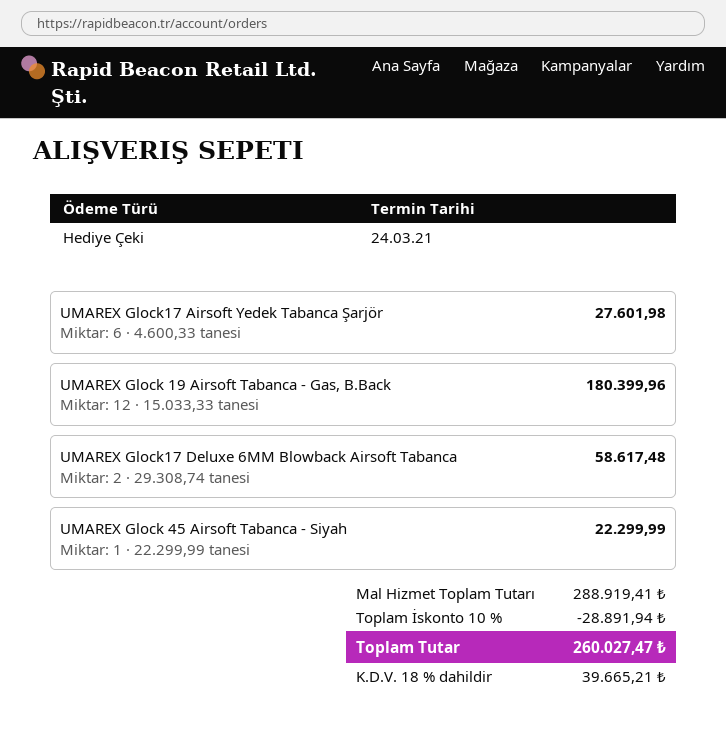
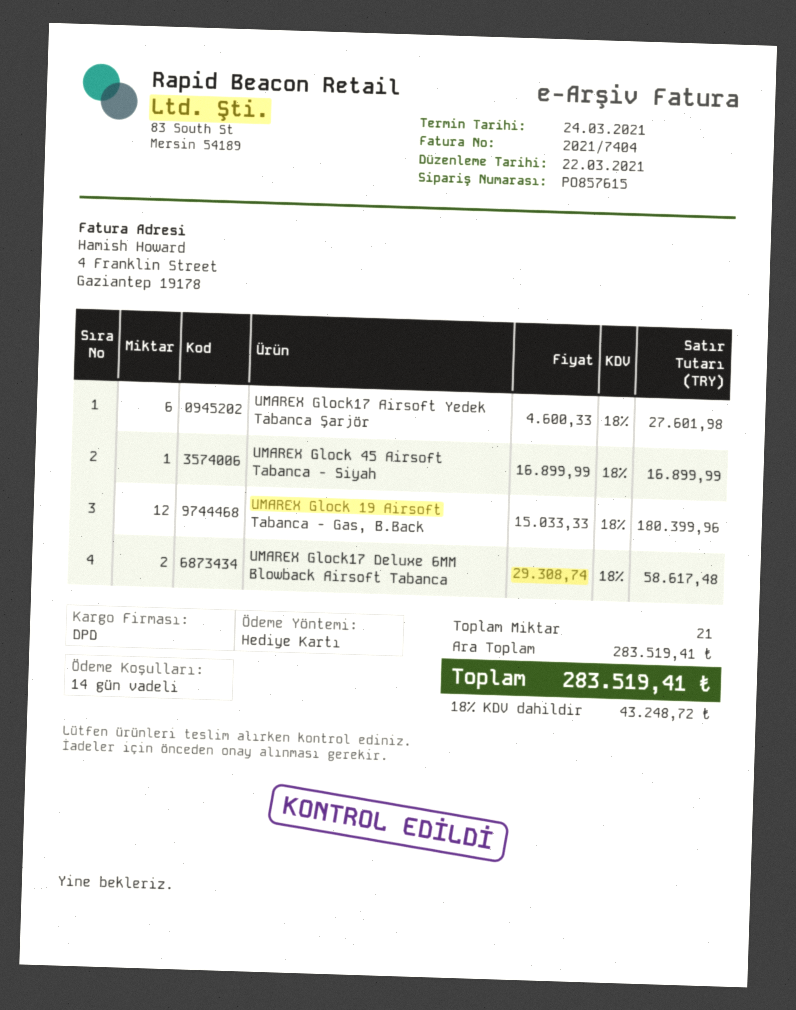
UMAREX Glock 45 Airsoft Tabanca - Siyah: 1 x 22299.99 = 22299.99 -> 1 x 16899.99 = 16899.99
subtotal: 288919.41 -> 283519.41
discount: 10% = 28891.94 -> none
tax: 18% = 39665.21 -> 18% = 43248.72
total: 260027.47 -> 283519.41

